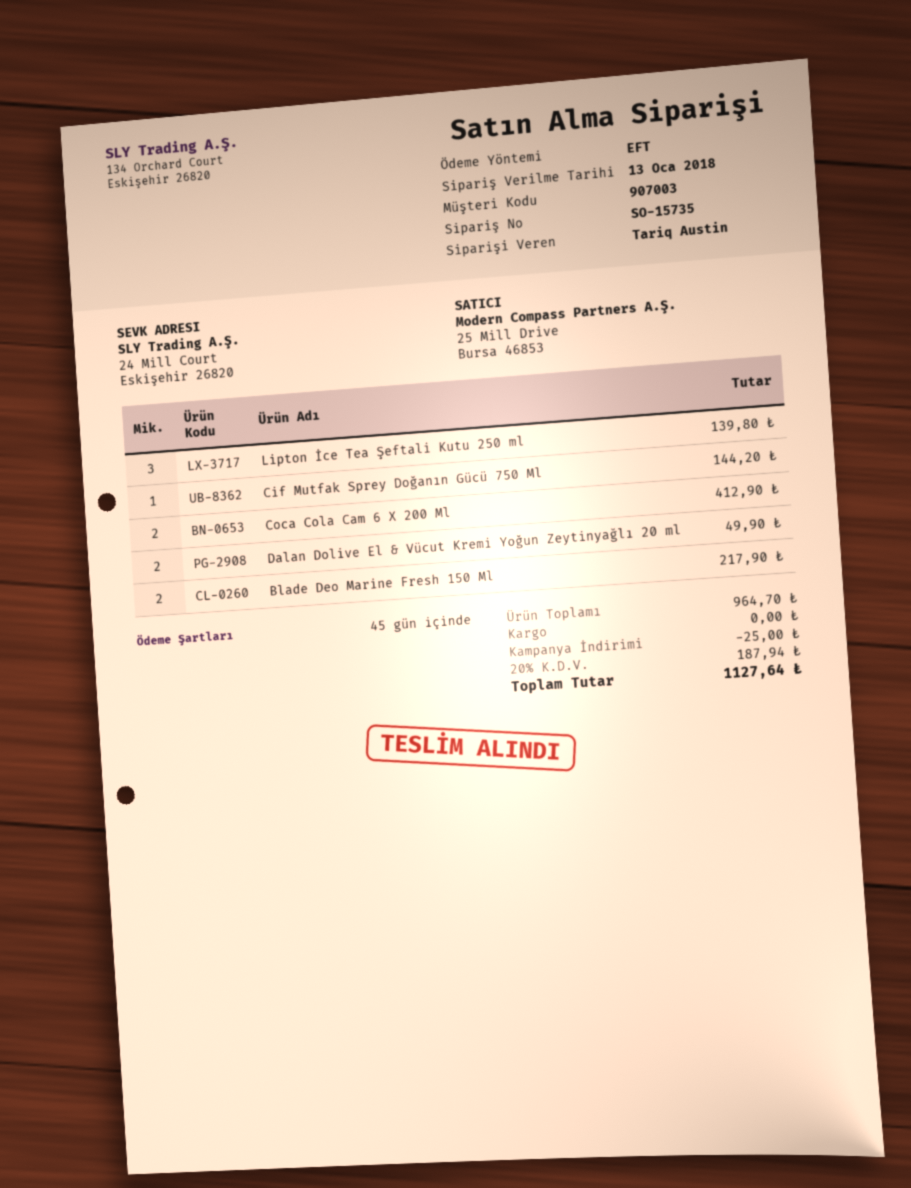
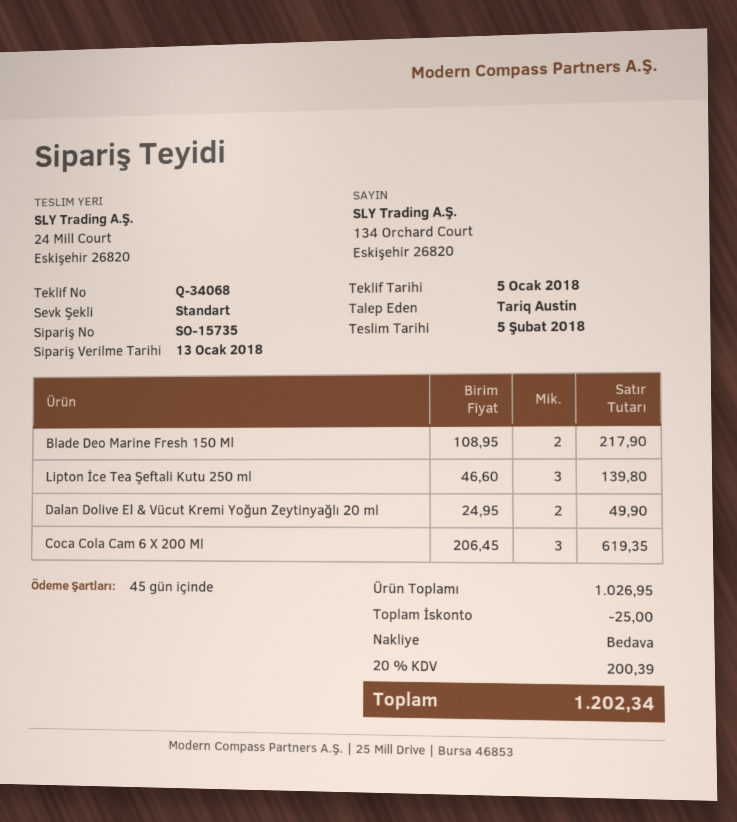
Cif Mutfak Sprey Doğanın Gücü 750 Ml: 1 for 144.20 -> none
Coca Cola Cam 6 X 200 Ml: 2 for 412.90 -> 3 for 619.35
subtotal: 964.70 -> 1026.95
tax: 20% = 187.94 -> 20% = 200.39
total: 1127.64 -> 1202.34

